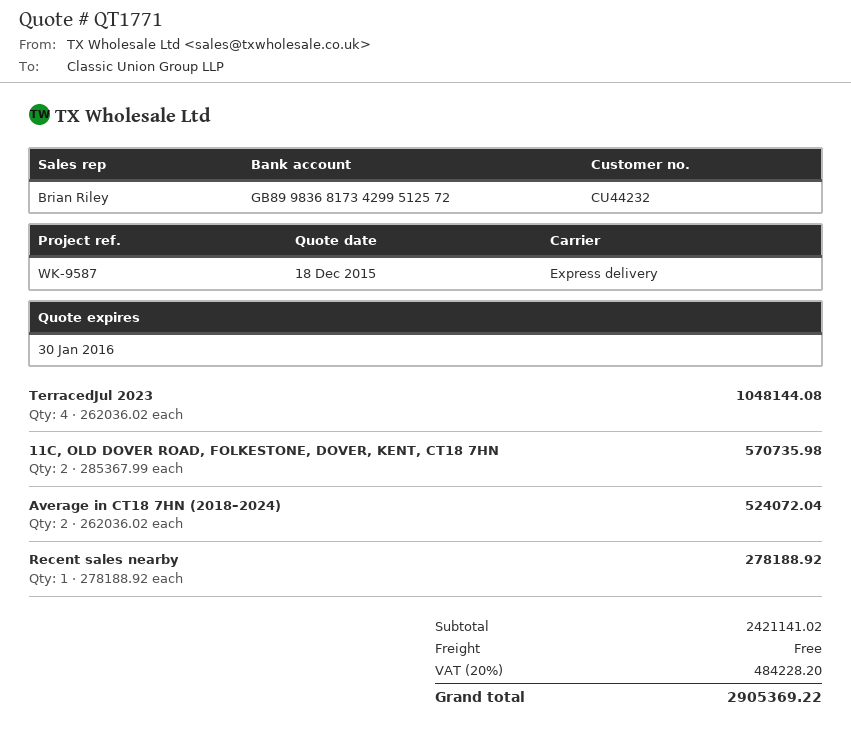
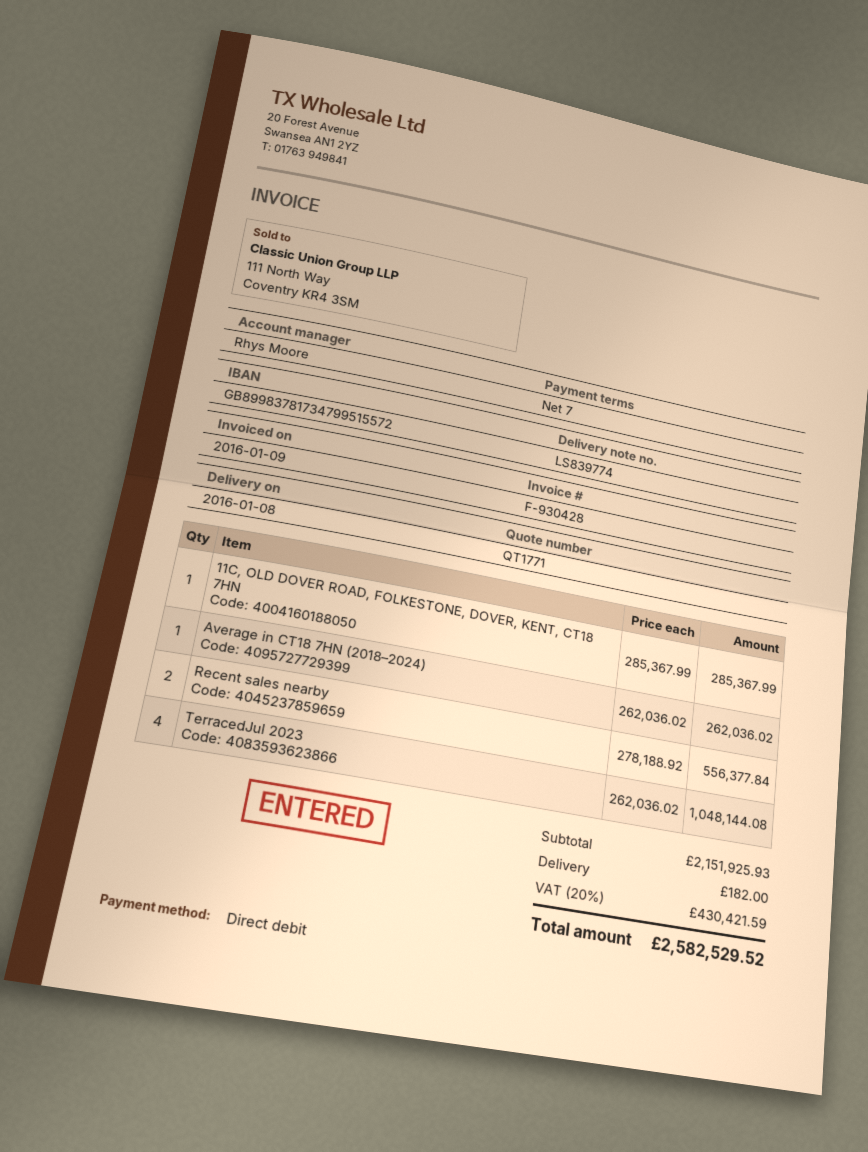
sales rep: Brian Riley -> Rhys Moore
bank account: GB89983681734299512572 -> GB89983781734799515572
11C, OLD DOVER ROAD, FOLKESTONE, DOVER, KENT, CT18 7HN: 2 x 285367.99 = 570735.98 -> 1 x 285367.99 = 285367.99
Average in CT18 7HN (2018–2024): 2 x 262036.02 = 524072.04 -> 1 x 262036.02 = 262036.02
Recent sales nearby: 1 x 278188.92 = 278188.92 -> 2 x 278188.92 = 556377.84
subtotal: 2421141.02 -> 2151925.93
shipping: 0.00 -> 182.00
tax: 20% = 484228.20 -> 20% = 430421.59
total: 2905369.22 -> 2582529.52

